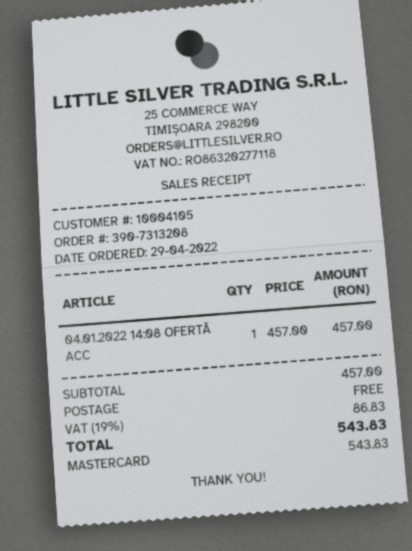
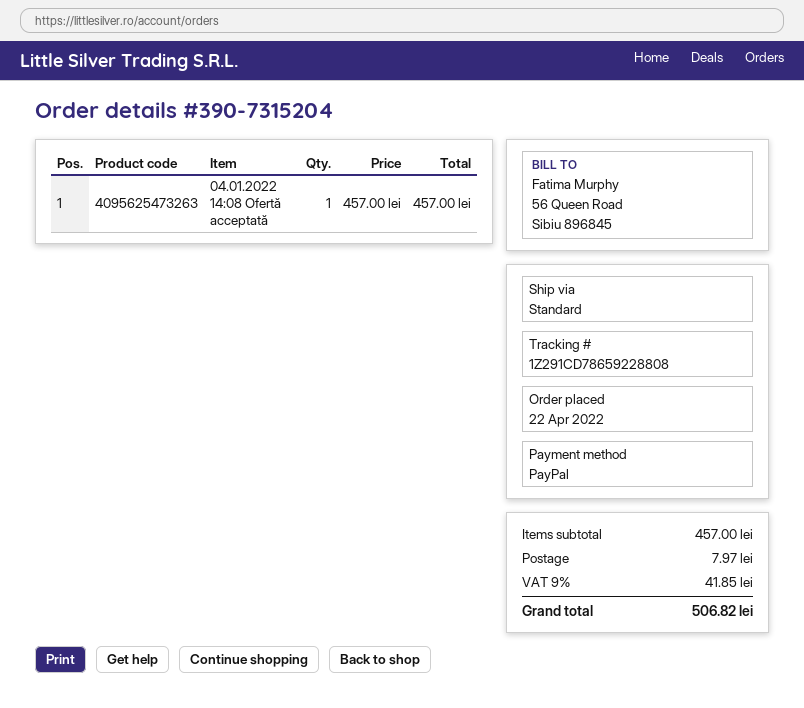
order number: 390-7313208 -> 390-7315204
order date: 2022-04-29 -> 2022-04-22
payment method: Mastercard -> PayPal
shipping: 0.00 -> 7.97
tax: 19% = 86.83 -> 9% = 41.85
total: 543.83 -> 506.82

